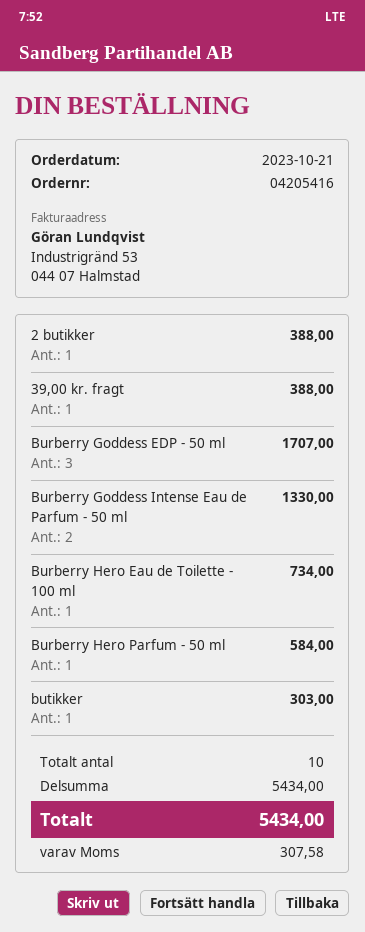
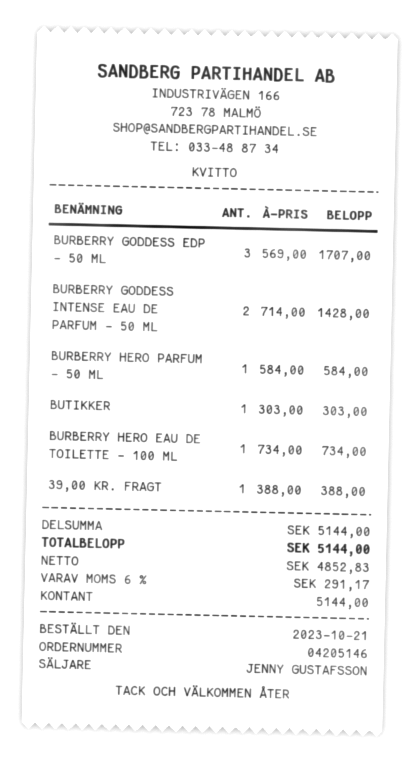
order number: 04205416 -> 04205146
2 butikker: 1 for 388.00 -> none
Burberry Goddess Intense Eau de Parfum - 50 ml: 2 for 1330.00 -> 2 for 1428.00
subtotal: 5434.00 -> 5144.00
tax: 307.58 -> 291.17
total: 5434.00 -> 5144.00

